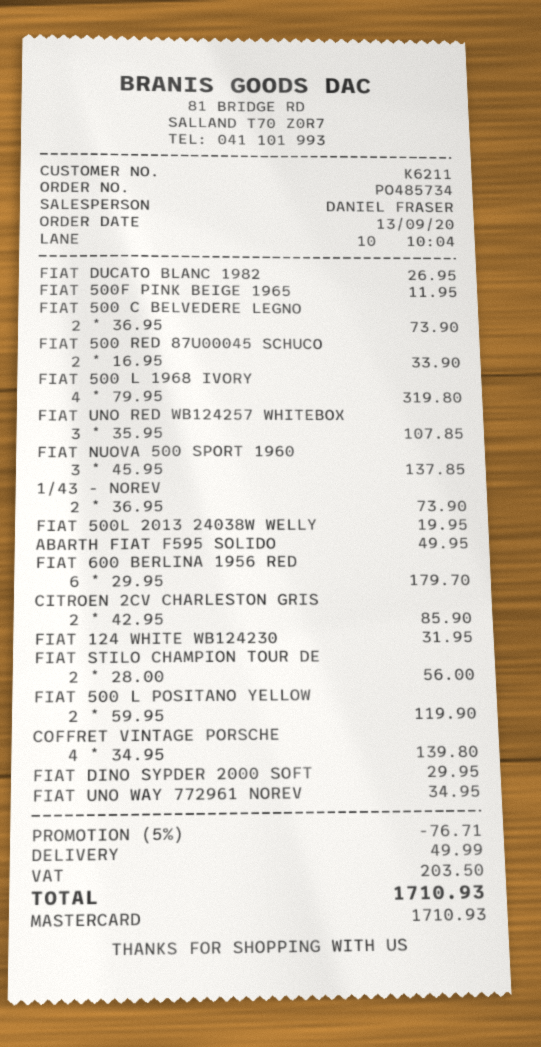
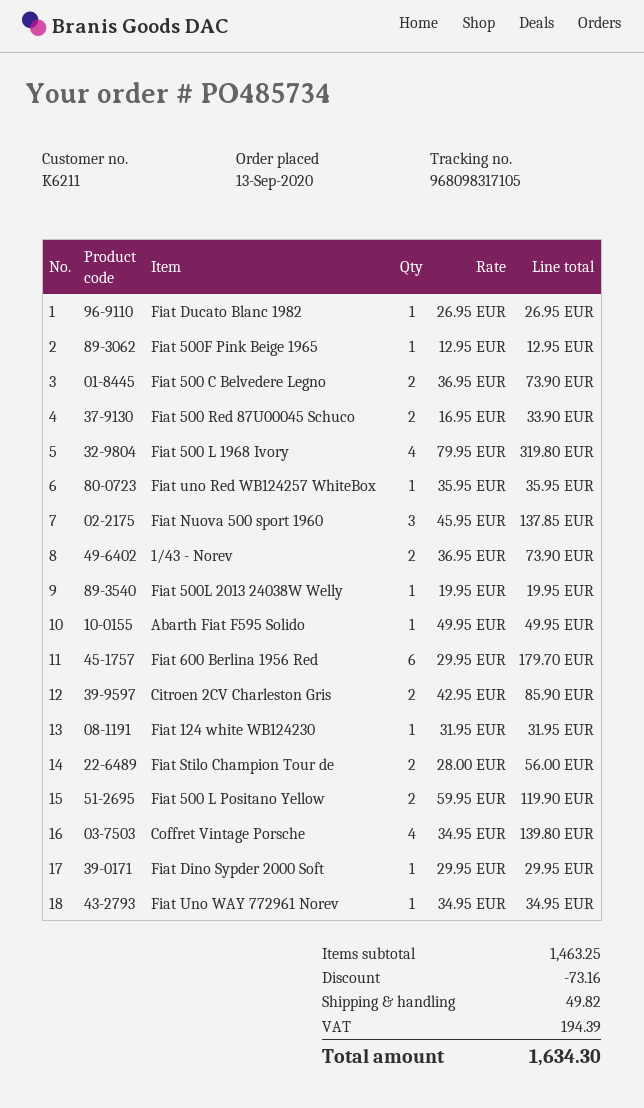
FIAT 500F PINK BEIGE 1965: 1 x 11.95 = 11.95 -> 1 x 12.95 = 12.95
FIAT UNO RED WB124257 WHITEBOX: 3 x 35.95 = 107.85 -> 1 x 35.95 = 35.95
discount: 76.71 -> 73.16
shipping: 49.99 -> 49.82
tax: 203.50 -> 194.39
total: 1710.93 -> 1634.30

